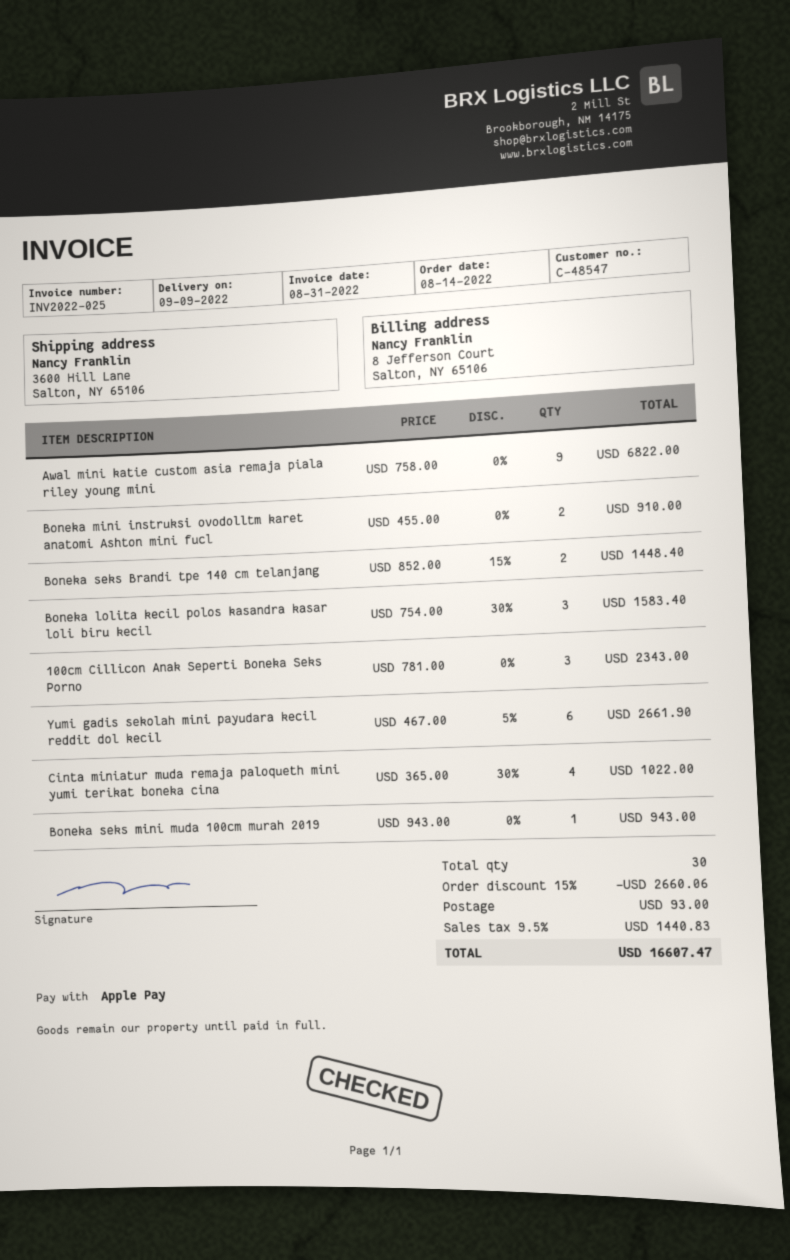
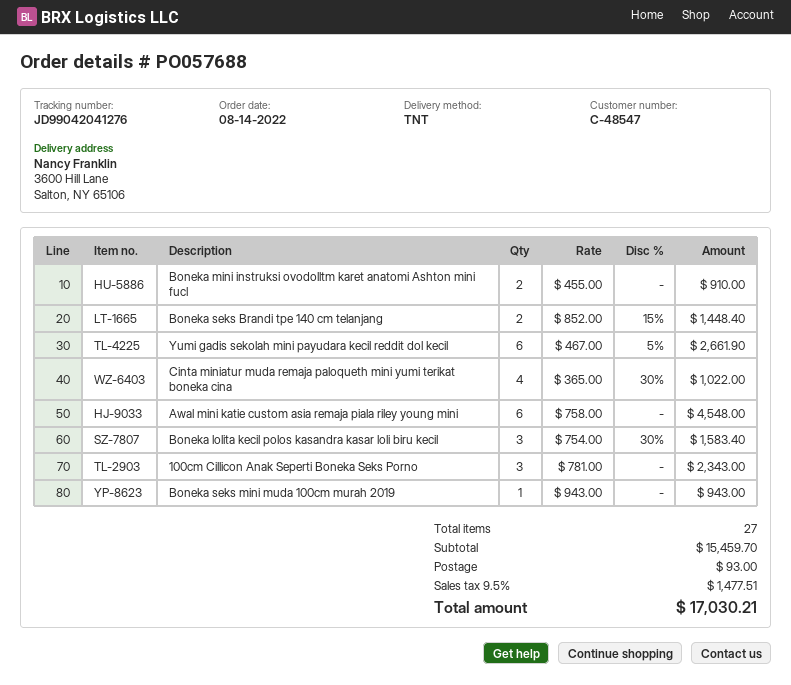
Awal mini katie custom asia remaja piala riley young mini: 9 x 758.00 = 6822.00 -> 6 x 758.00 = 4548.00
total quantity: 30 -> 27
discount: 15% = 2660.06 -> none
tax: 9.5% = 1440.83 -> 9.5% = 1477.51
total: 16607.47 -> 17030.21

